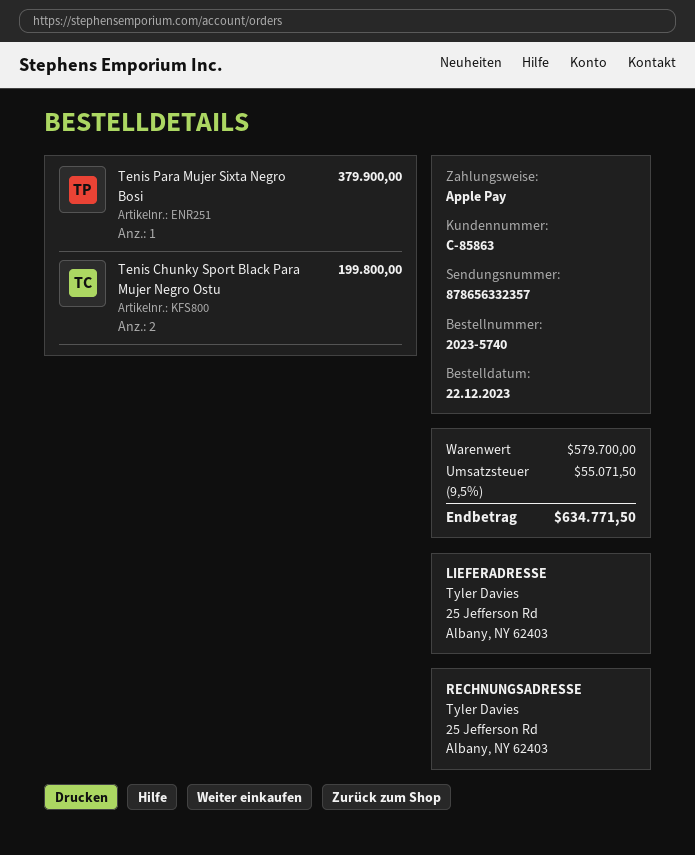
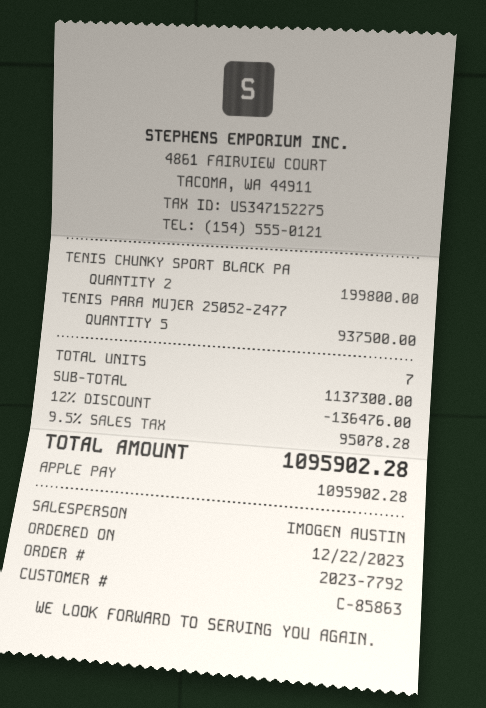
order number: 2023-5740 -> 2023-7792
Tenis Para Mujer Sixta Negro Bosi: 1 for 379900.00 -> none
TENIS PARA MUJER 25052-Z477: none -> 5 for 937500.00
subtotal: 579700.00 -> 1137300.00
discount: none -> 12% = 136476.00
tax: 9.5% = 55071.50 -> 9.5% = 95078.28
total: 634771.50 -> 1095902.28

